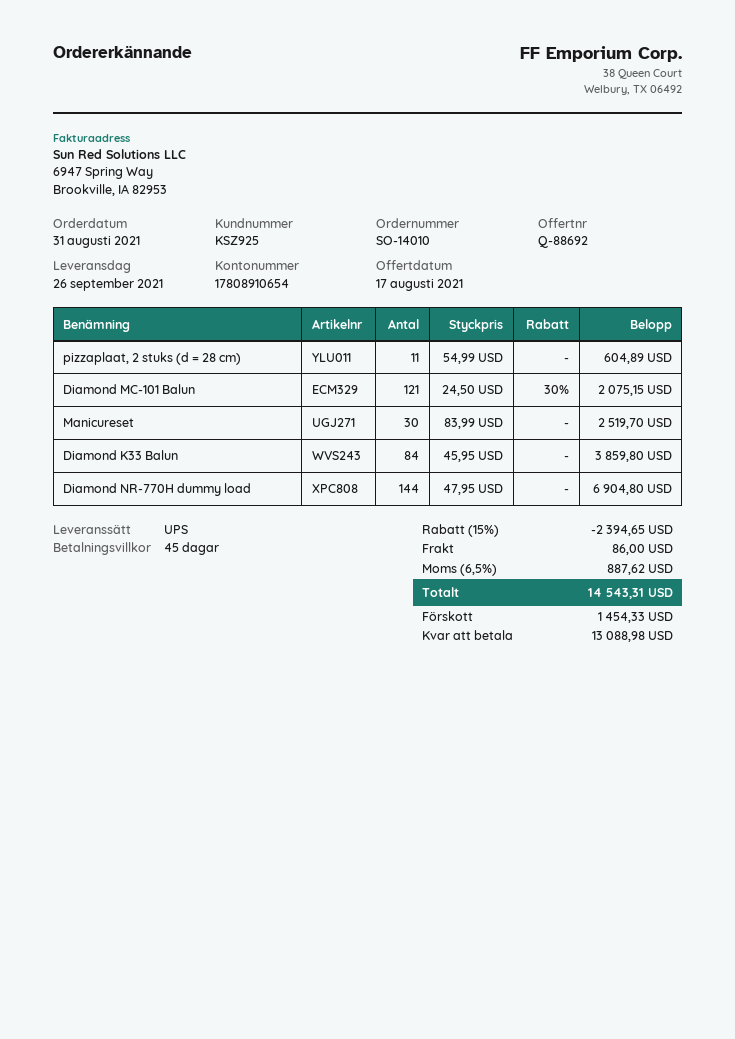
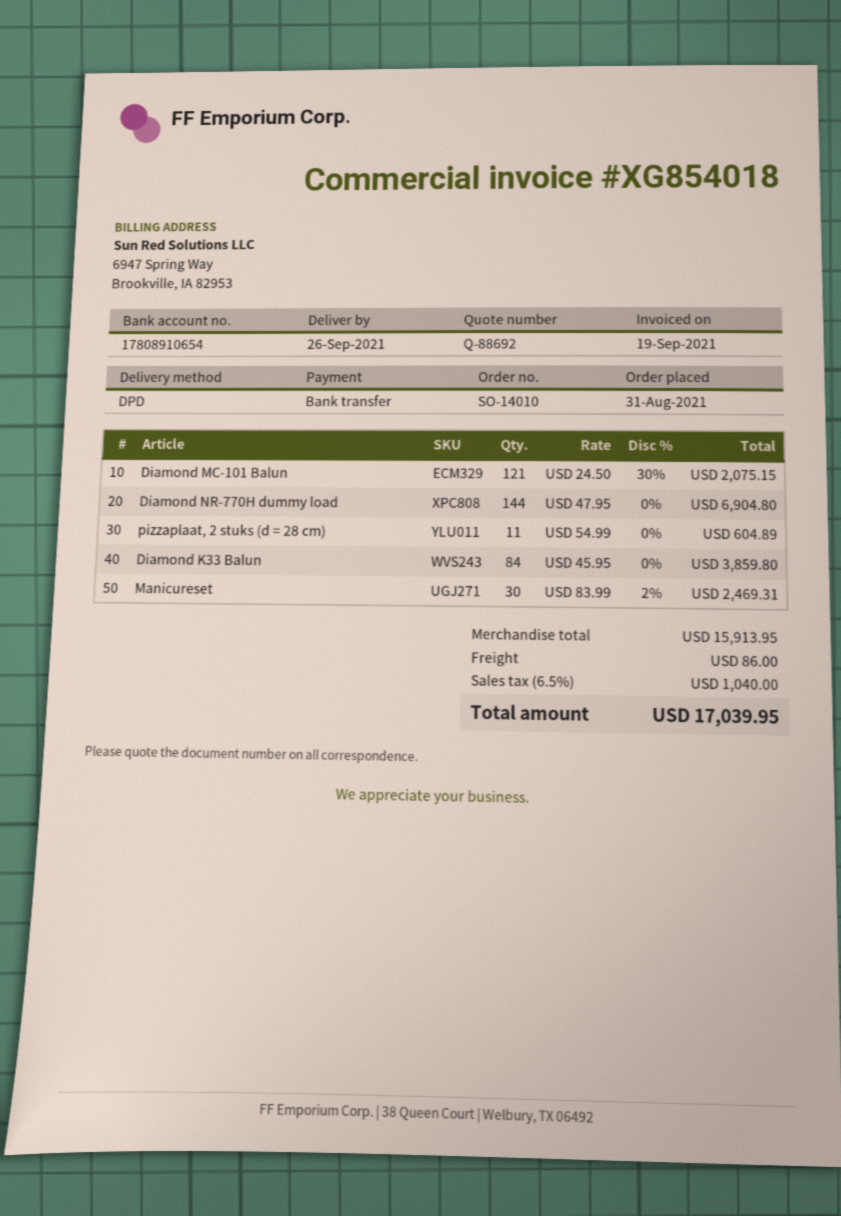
shipping method: UPS -> DPD
Manicureset: 30 x 83.99 = 2519.70 -> 30 x 83.99 - 2% = 2469.31
discount: 15% = 2394.65 -> none
tax: 6.5% = 887.62 -> 6.5% = 1040.00
total: 14543.31 -> 17039.95

